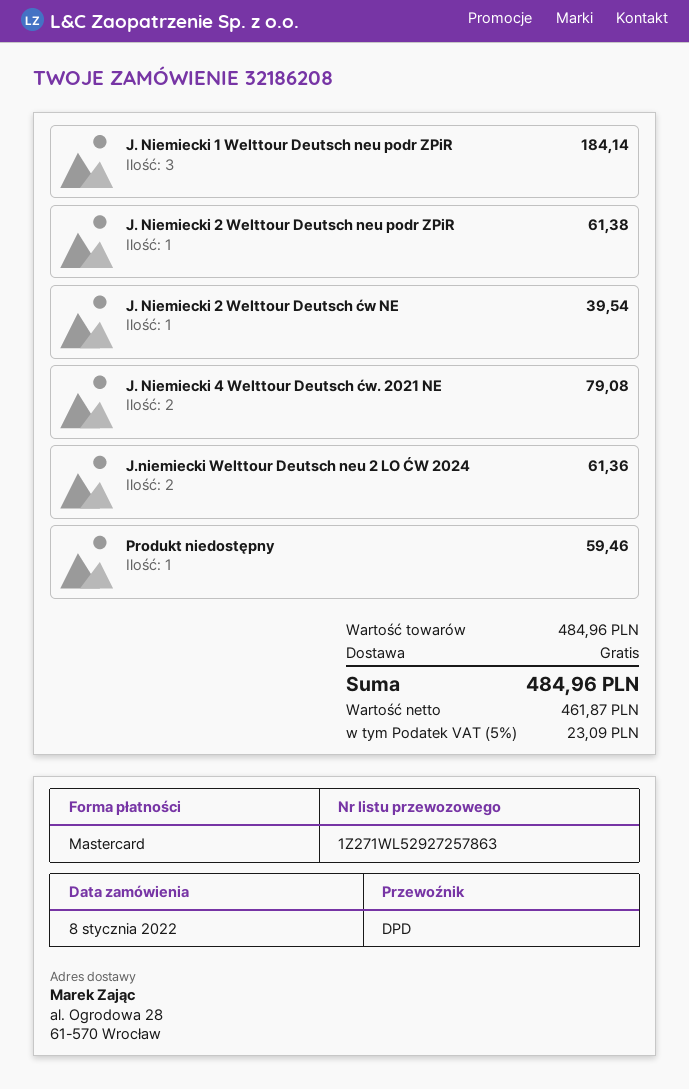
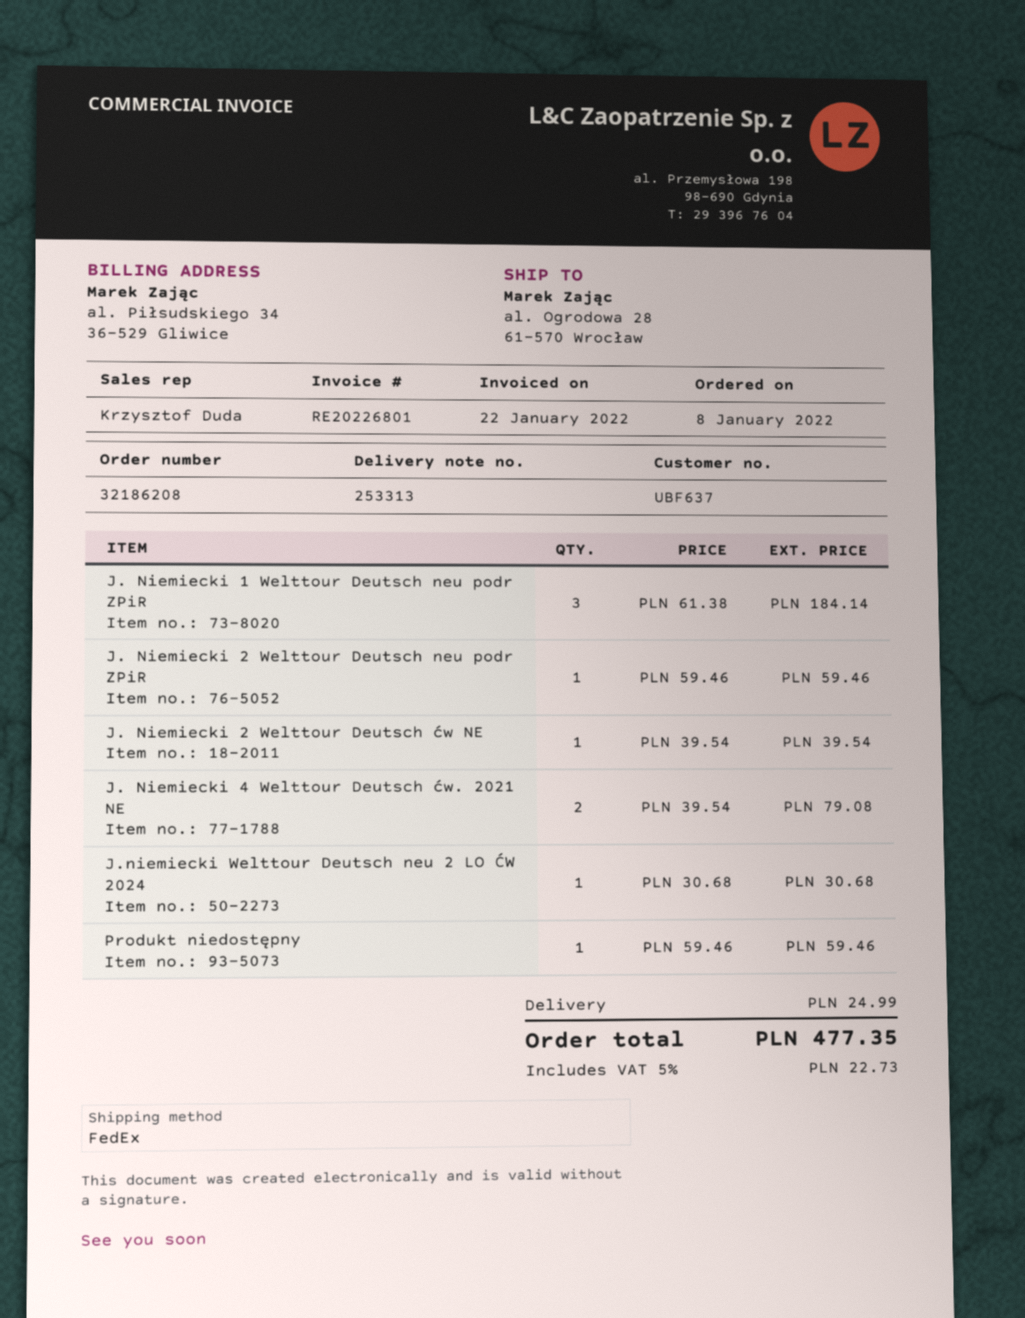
shipping method: DPD -> FedEx
J. Niemiecki 2 Welttour Deutsch neu podr ZPiR: 1 for 61.38 -> 1 for 59.46
J.niemiecki Welttour Deutsch neu 2 LO ĆW 2024: 2 for 61.36 -> 1 for 30.68
shipping: 0.00 -> 24.99
tax: 5% = 23.09 -> 5% = 22.73
total: 484.96 -> 477.35

